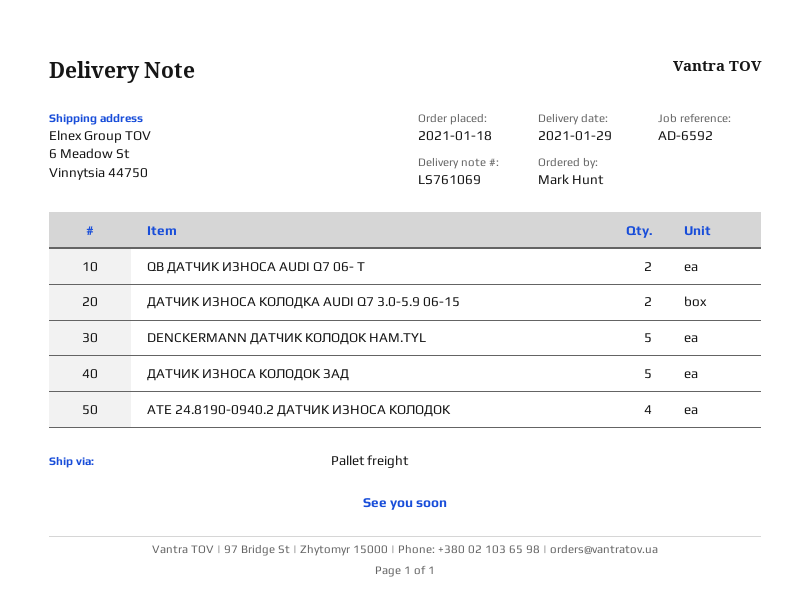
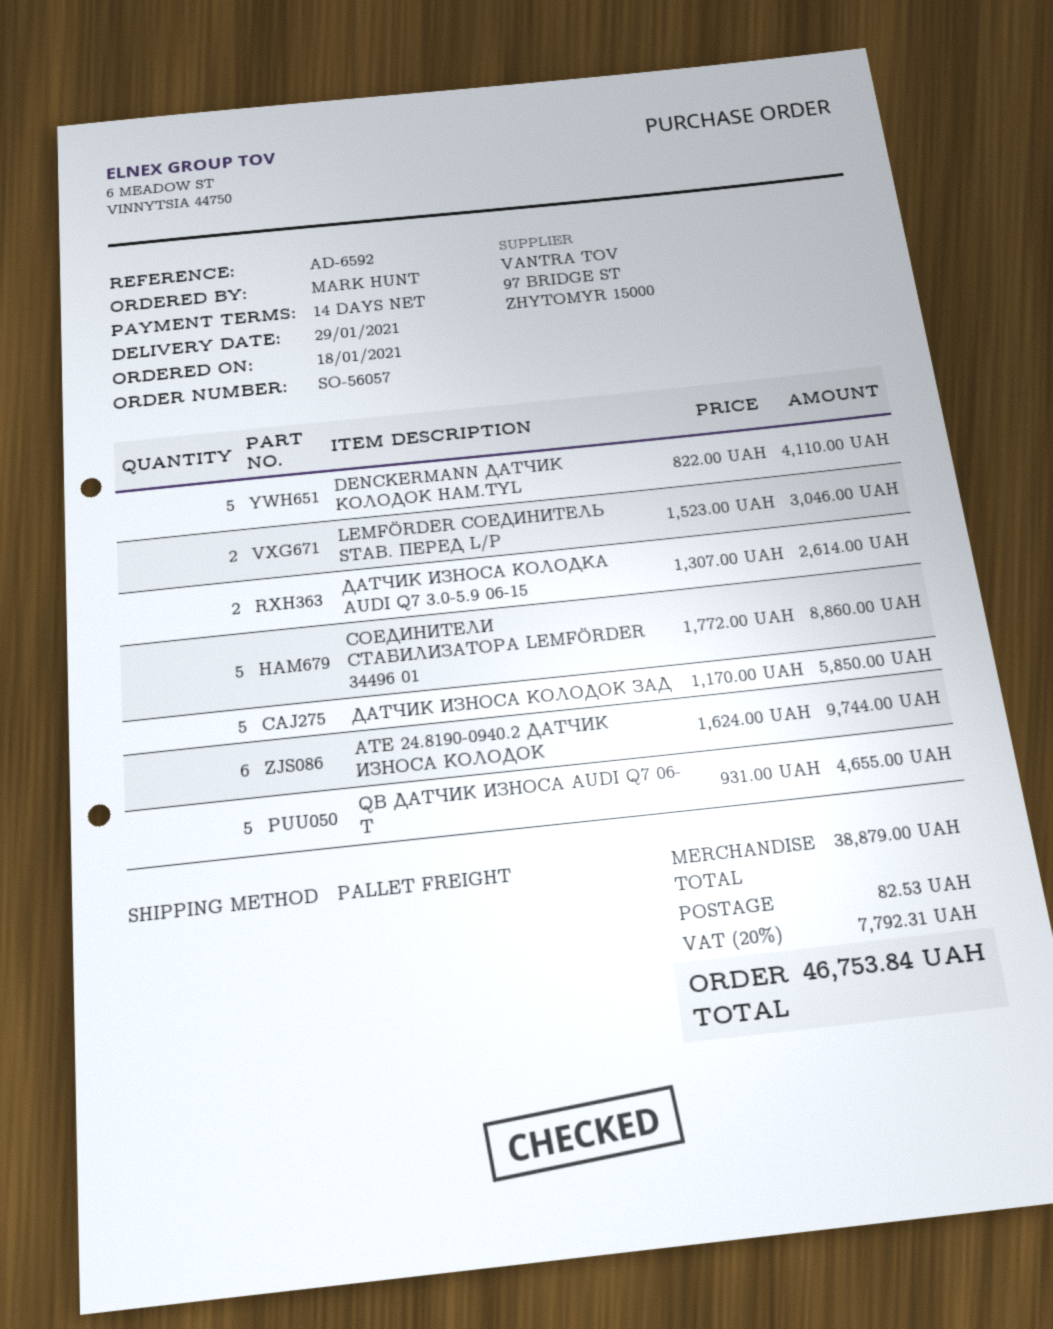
QB ДАТЧИК ИЗНОСА AUDI Q7 06- T: 2 -> 5
ATE 24.8190-0940.2 ДАТЧИК ИЗНОСА КОЛОДОК: 4 -> 6
LEMFÖRDER СОЕДИНИТЕЛЬ STAB. ПЕРЕД L/P: none -> 2
СОЕДИНИТЕЛИ СТАБИЛИЗАТОРА LEMFÖRDER 34496 01: none -> 5

